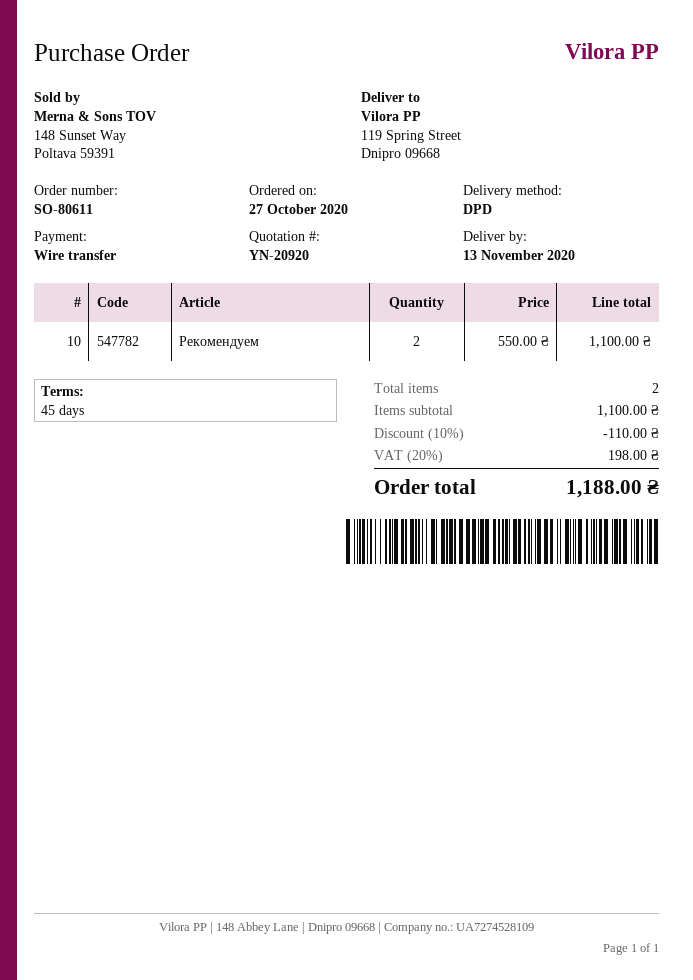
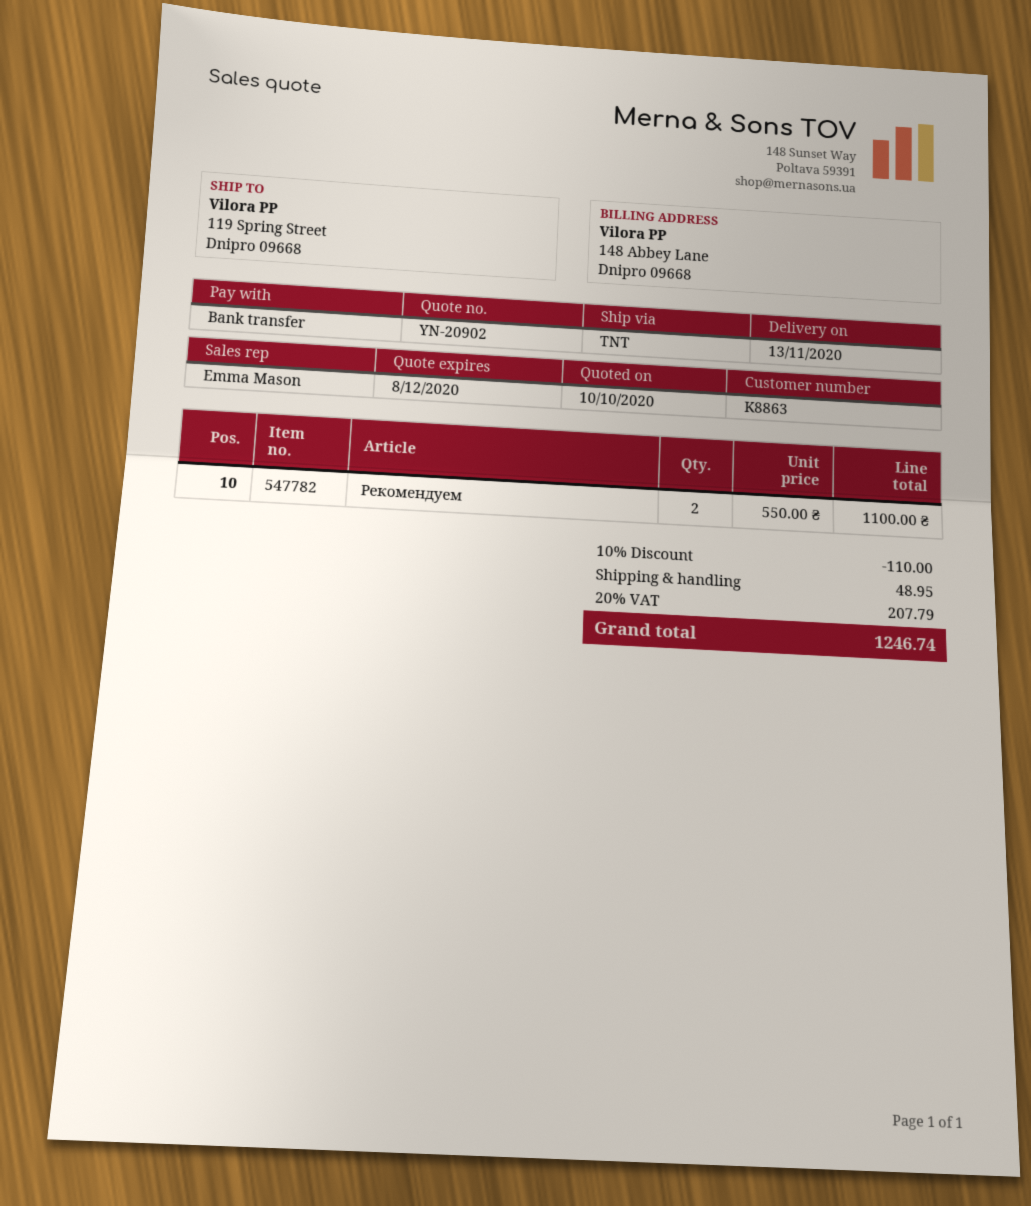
quote number: YN-20920 -> YN-20902
shipping method: DPD -> TNT
shipping: none -> 48.95
tax: 20% = 198.00 -> 20% = 207.79
total: 1188.00 -> 1246.74

